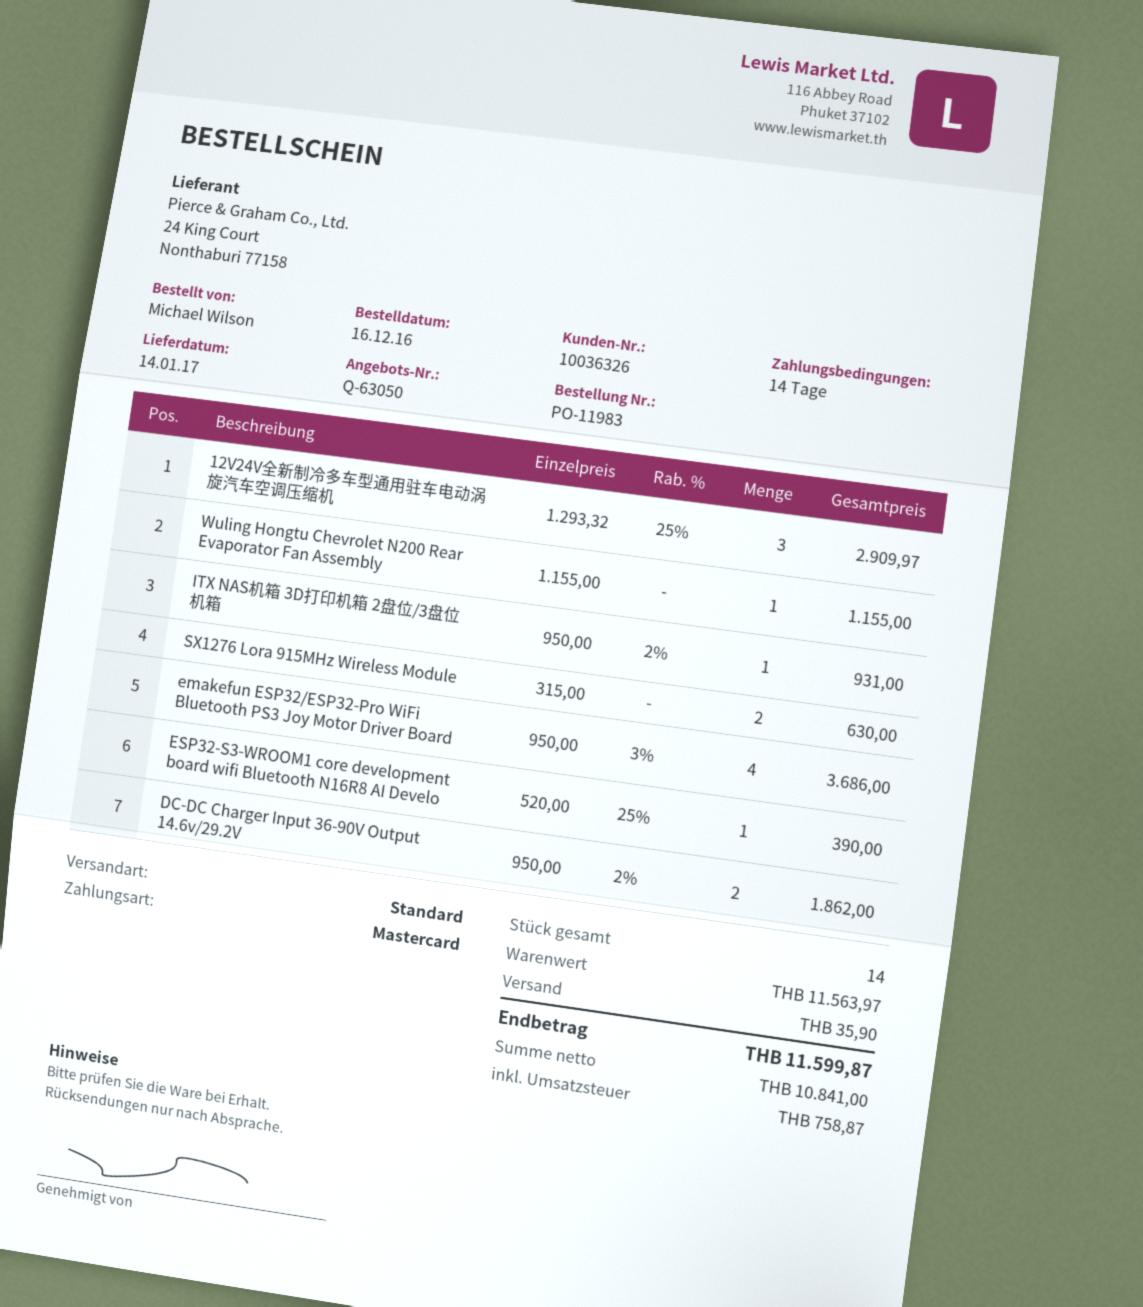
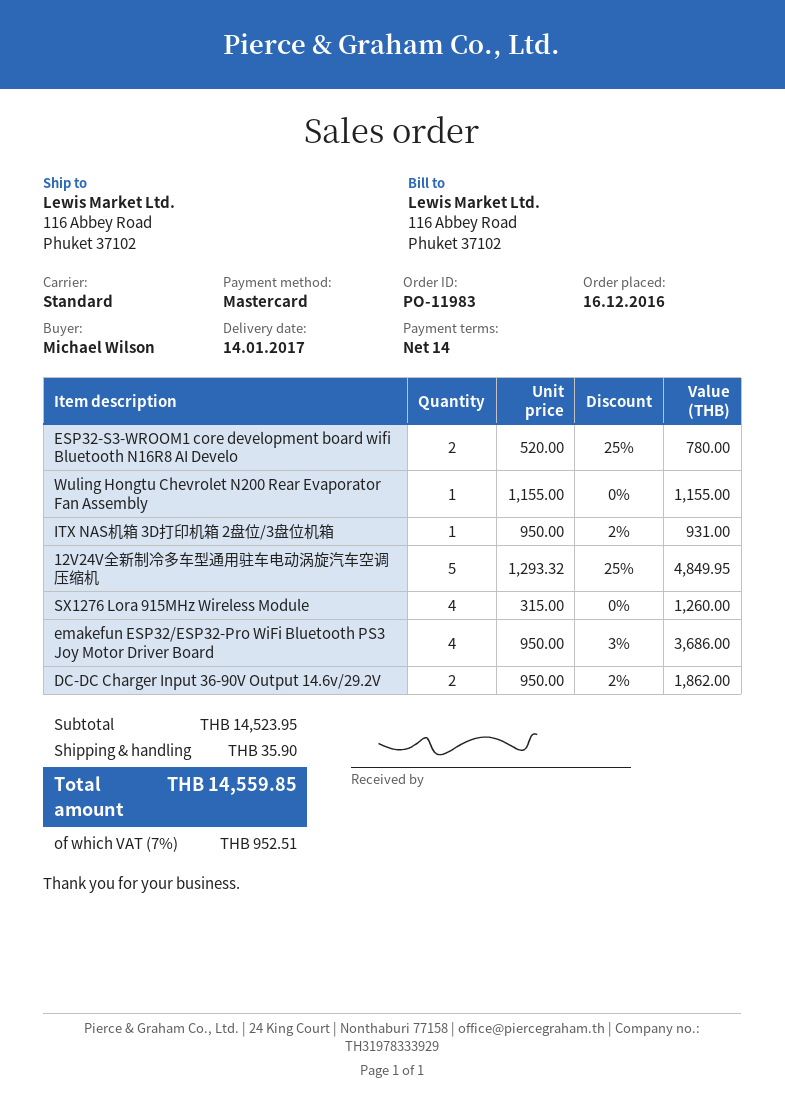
12V24V全新制冷多车型通用驻车电动涡旋汽车空调压缩机: 3 x 1293.32 - 25% = 2909.97 -> 5 x 1293.32 - 25% = 4849.95
SX1276 Lora 915MHz Wireless Module: 2 x 315.00 = 630.00 -> 4 x 315.00 = 1260.00
ESP32-S3-WROOM1 core development board wifi Bluetooth N16R8 AI Develo: 1 x 520.00 - 25% = 390.00 -> 2 x 520.00 - 25% = 780.00
subtotal: 11563.97 -> 14523.95
tax: 758.87 -> 952.51
total: 11599.87 -> 14559.85

